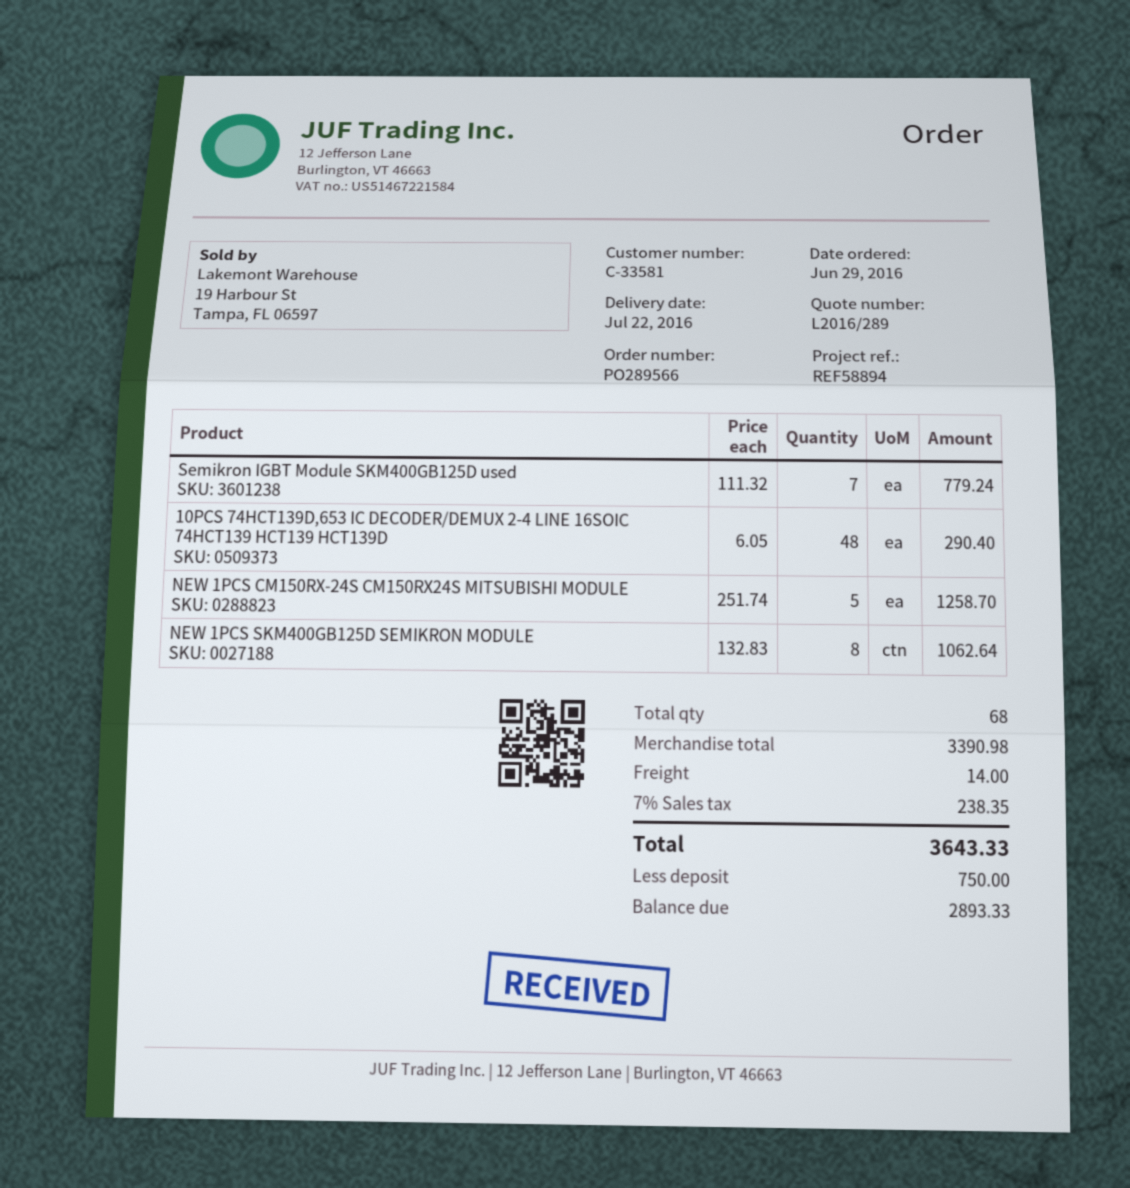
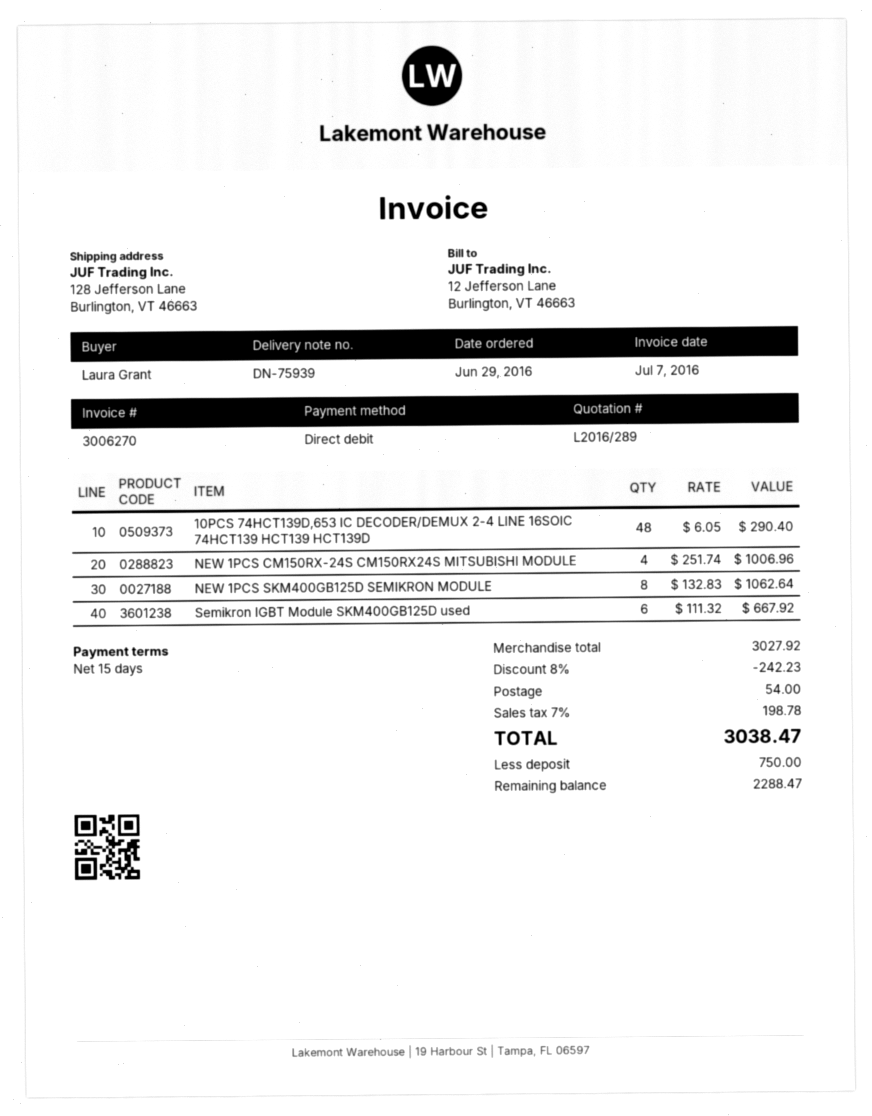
Semikron IGBT Module SKM400GB125D used: 7 x 111.32 = 779.24 -> 6 x 111.32 = 667.92
NEW 1PCS CM150RX-24S CM150RX24S MITSUBISHI MODULE: 5 x 251.74 = 1258.70 -> 4 x 251.74 = 1006.96
subtotal: 3390.98 -> 3027.92
discount: none -> 8% = 242.23
shipping: 14.00 -> 54.00
tax: 7% = 238.35 -> 7% = 198.78
total: 3643.33 -> 3038.47
balance: 2893.33 -> 2288.47

